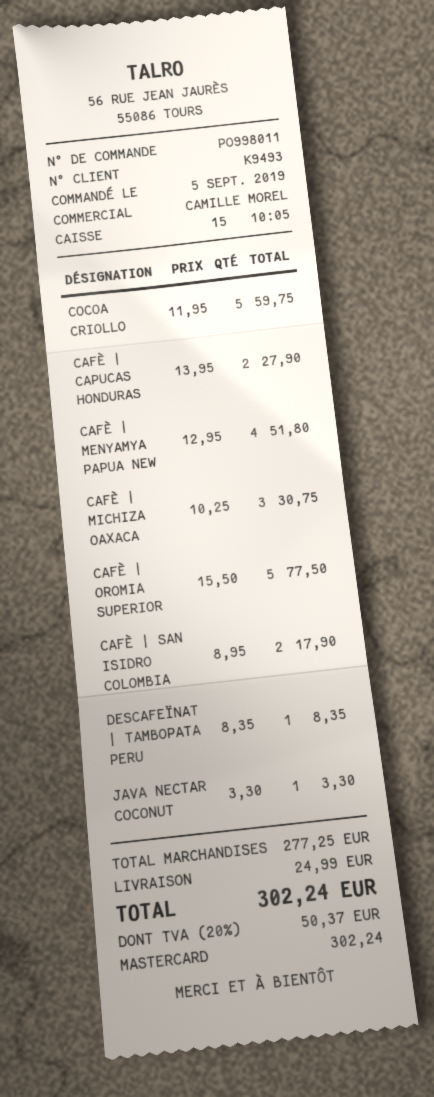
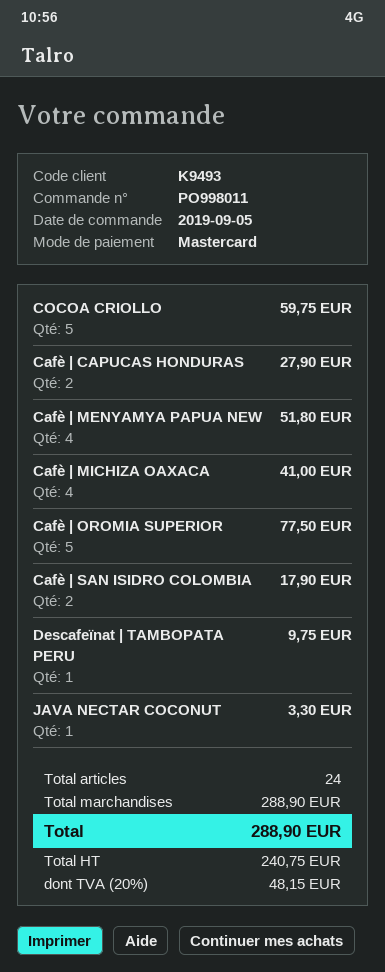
CAFÈ | MICHIZA OAXACA: 3 for 30.75 -> 4 for 41.00
DESCAFEÏNAT | TAMBOPATA PERU: 1 for 8.35 -> 1 for 9.75
subtotal: 277.25 -> 288.90
shipping: 24.99 -> none
tax: 20% = 50.37 -> 20% = 48.15
total: 302.24 -> 288.90

